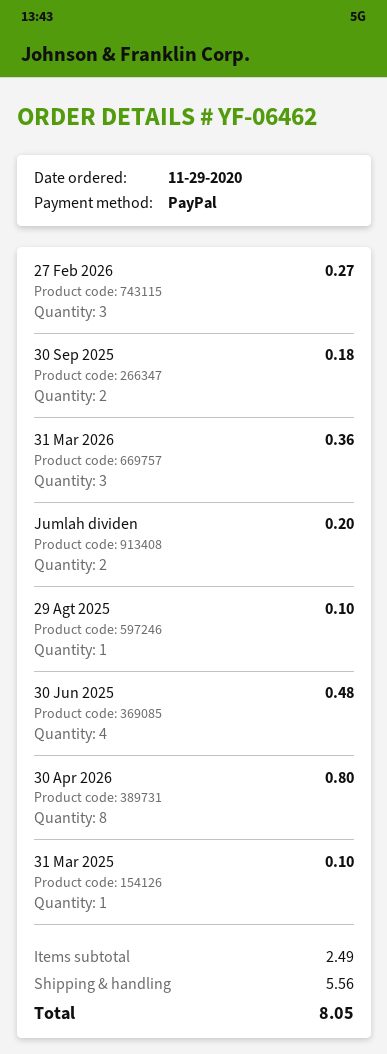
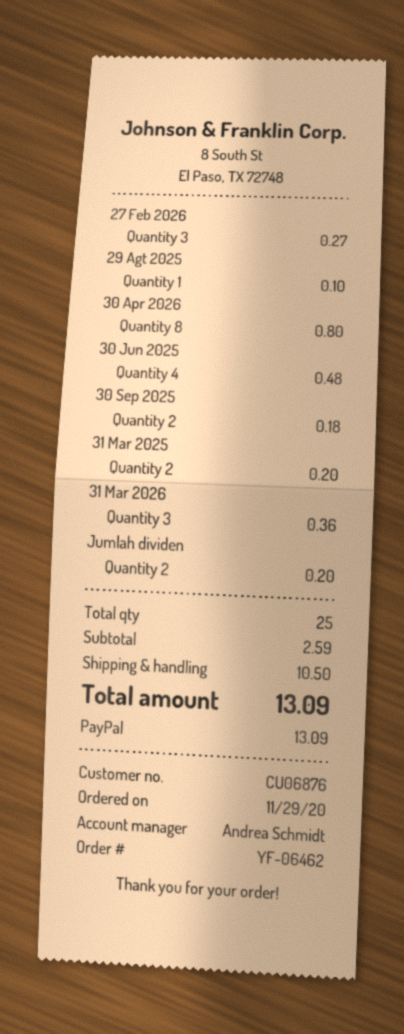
31 Mar 2025: 1 for 0.10 -> 2 for 0.20
subtotal: 2.49 -> 2.59
shipping: 5.56 -> 10.50
total: 8.05 -> 13.09

